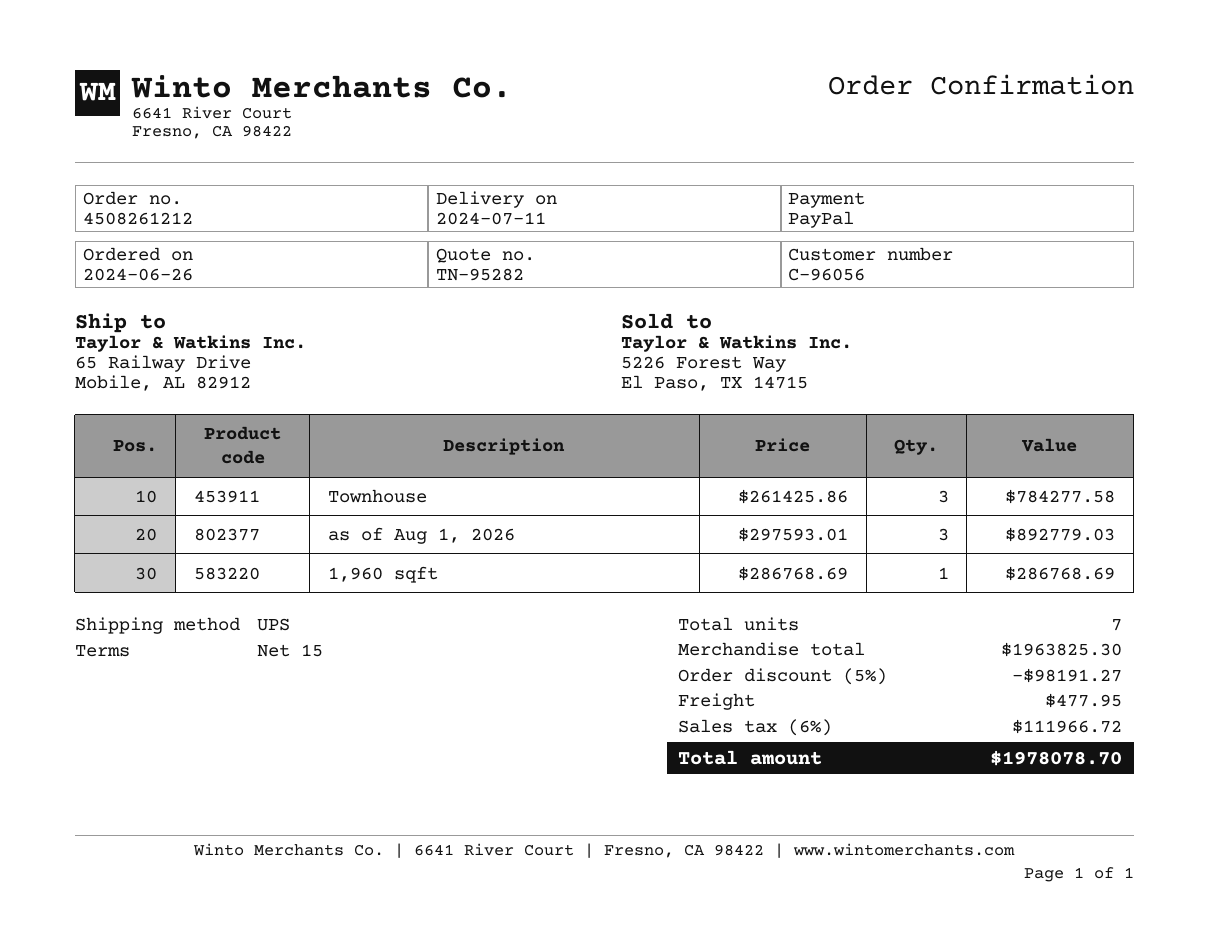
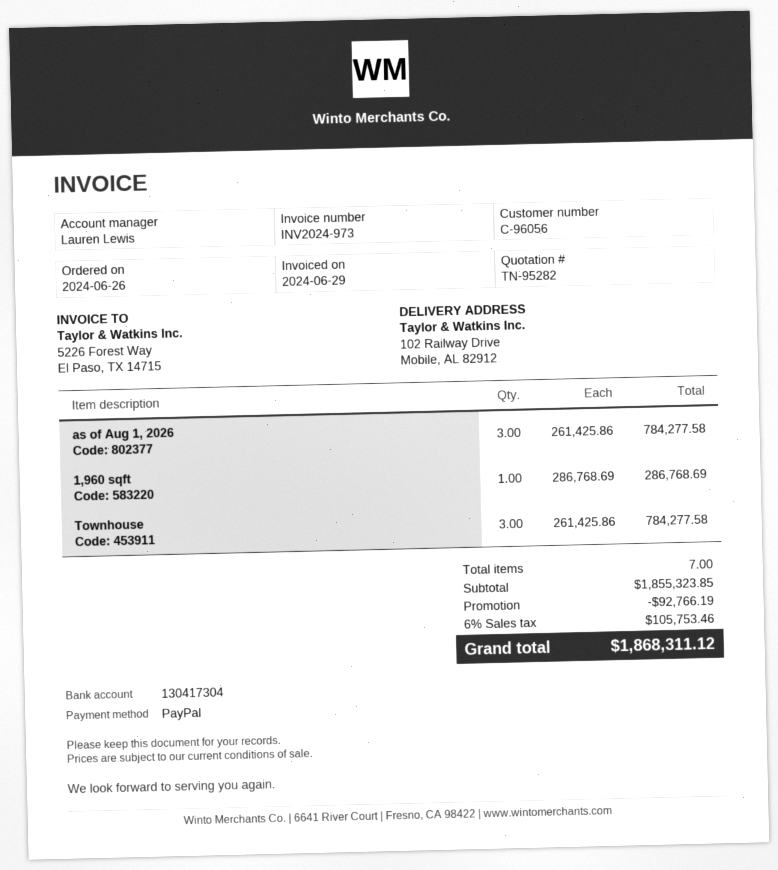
ship to: 65 Railway Drive, Mobile, AL 82912 -> 102 Railway Drive, Mobile, AL 82912
as of Aug 1, 2026: 3 x 297593.01 = 892779.03 -> 3 x 261425.86 = 784277.58
subtotal: 1963825.30 -> 1855323.85
discount: 98191.27 -> 92766.19
shipping: 477.95 -> none
tax: 6% = 111966.72 -> 6% = 105753.46
total: 1978078.70 -> 1868311.12

